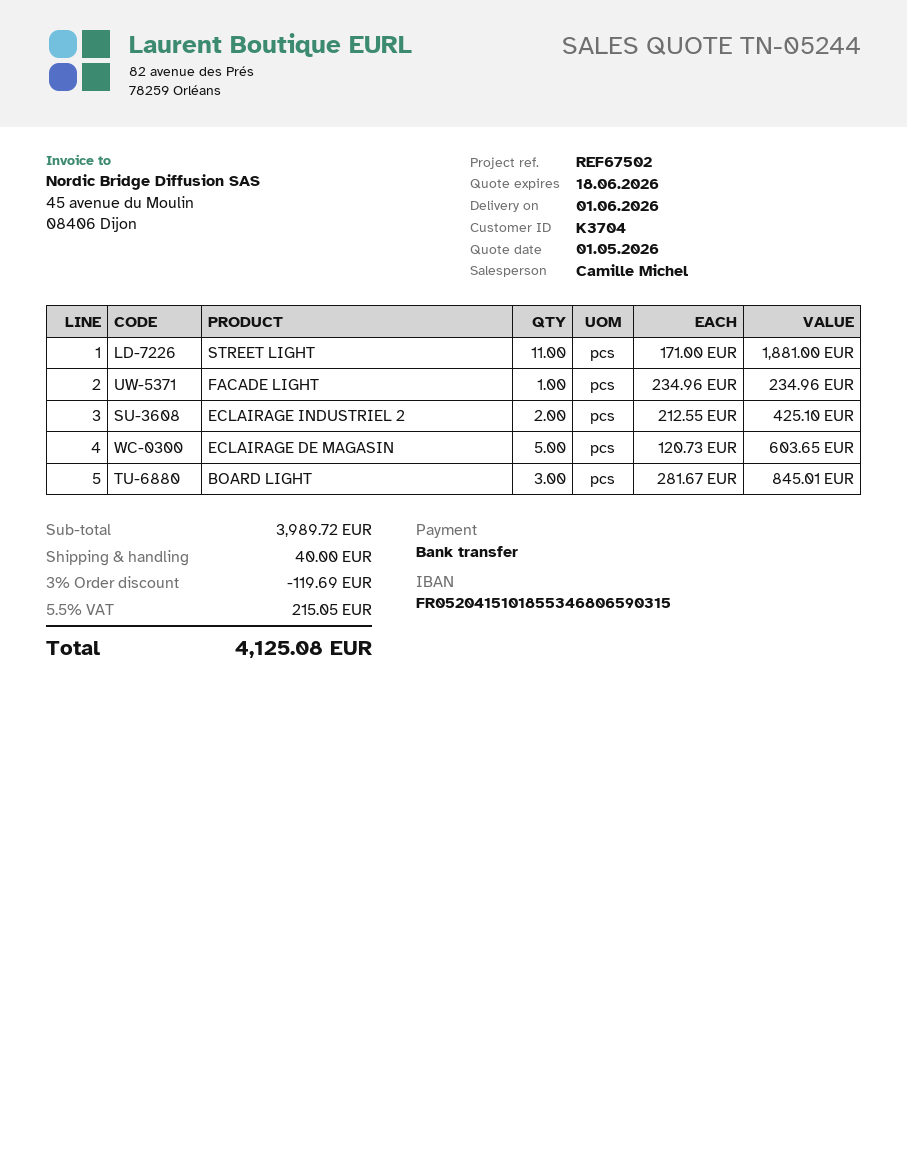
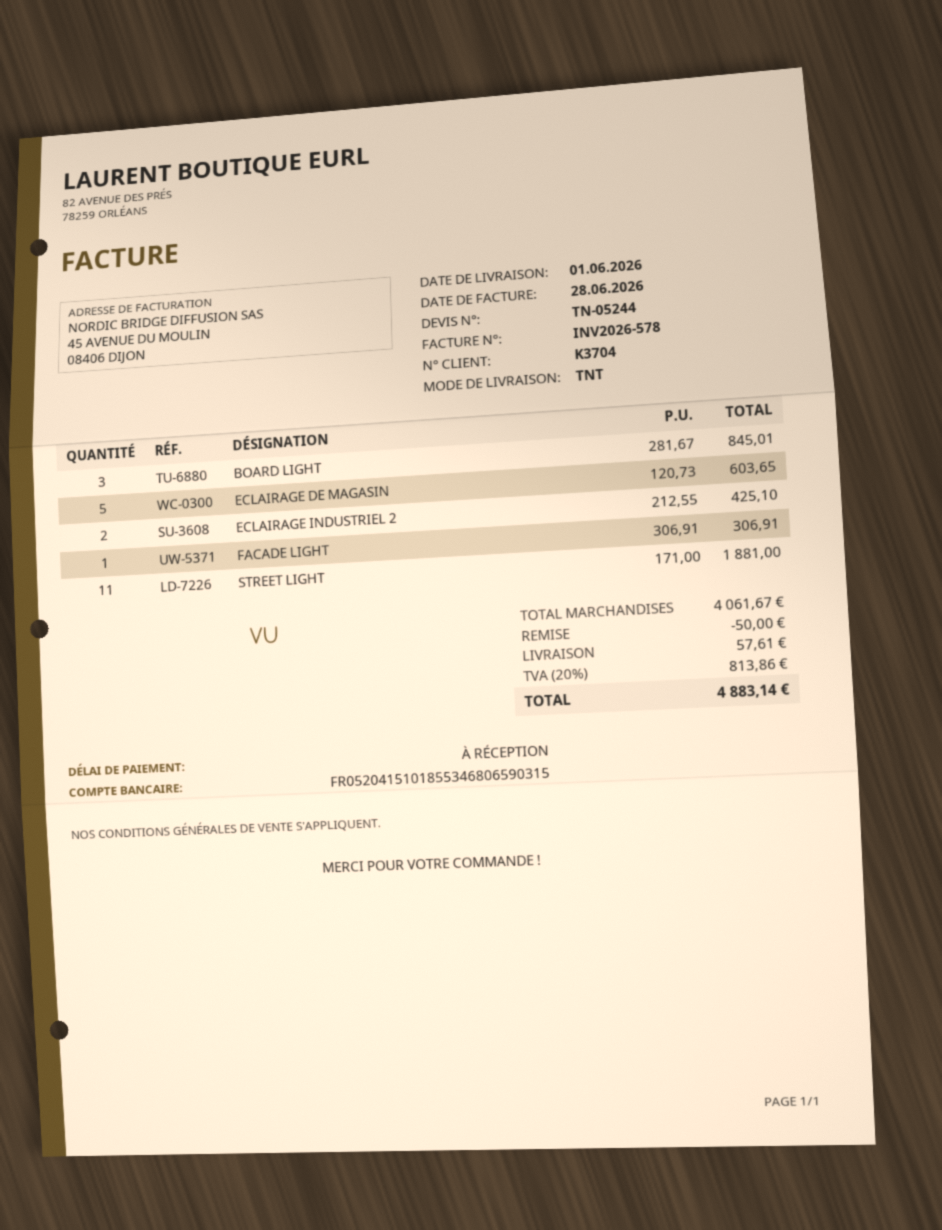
FACADE LIGHT: 1 x 234.96 = 234.96 -> 1 x 306.91 = 306.91
subtotal: 3989.72 -> 4061.67
discount: 119.69 -> 50.00
shipping: 40.00 -> 57.61
tax: 5.5% = 215.05 -> 20% = 813.86
total: 4125.08 -> 4883.14

